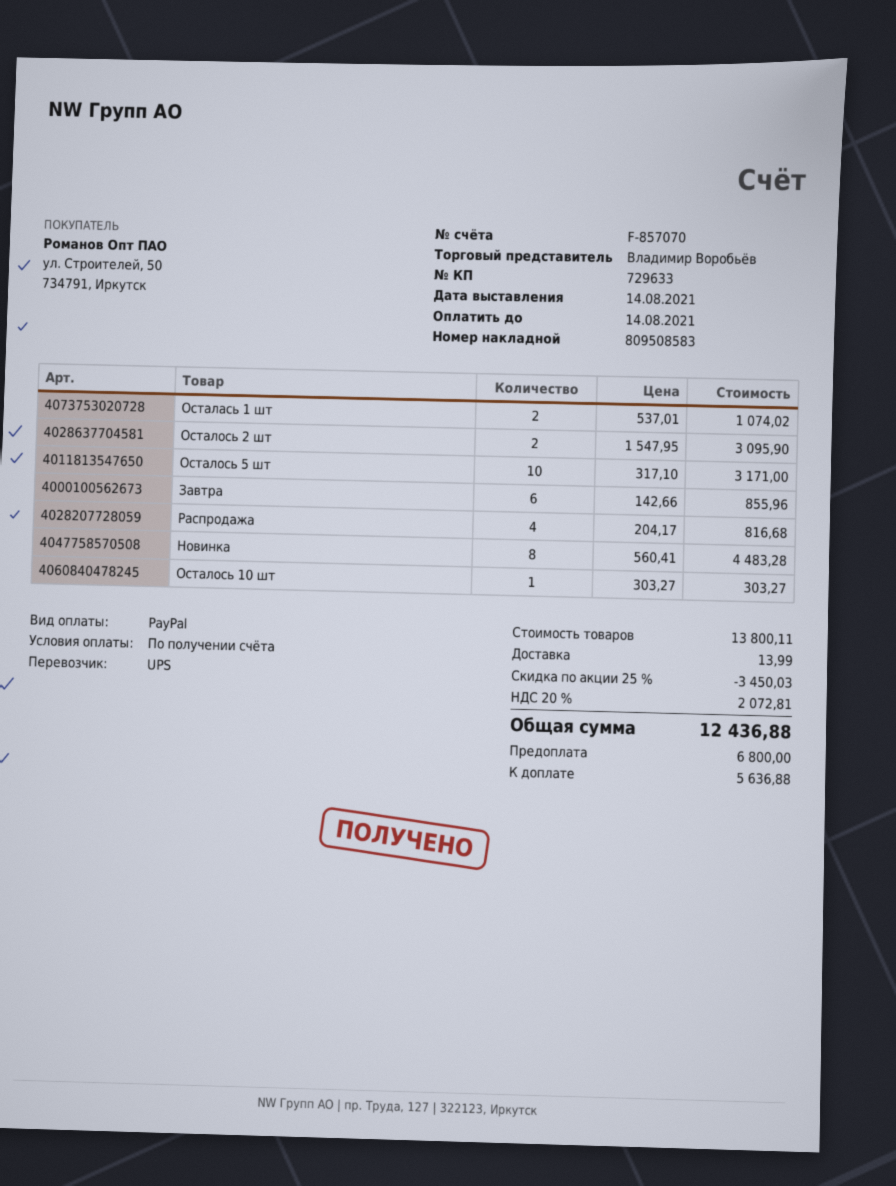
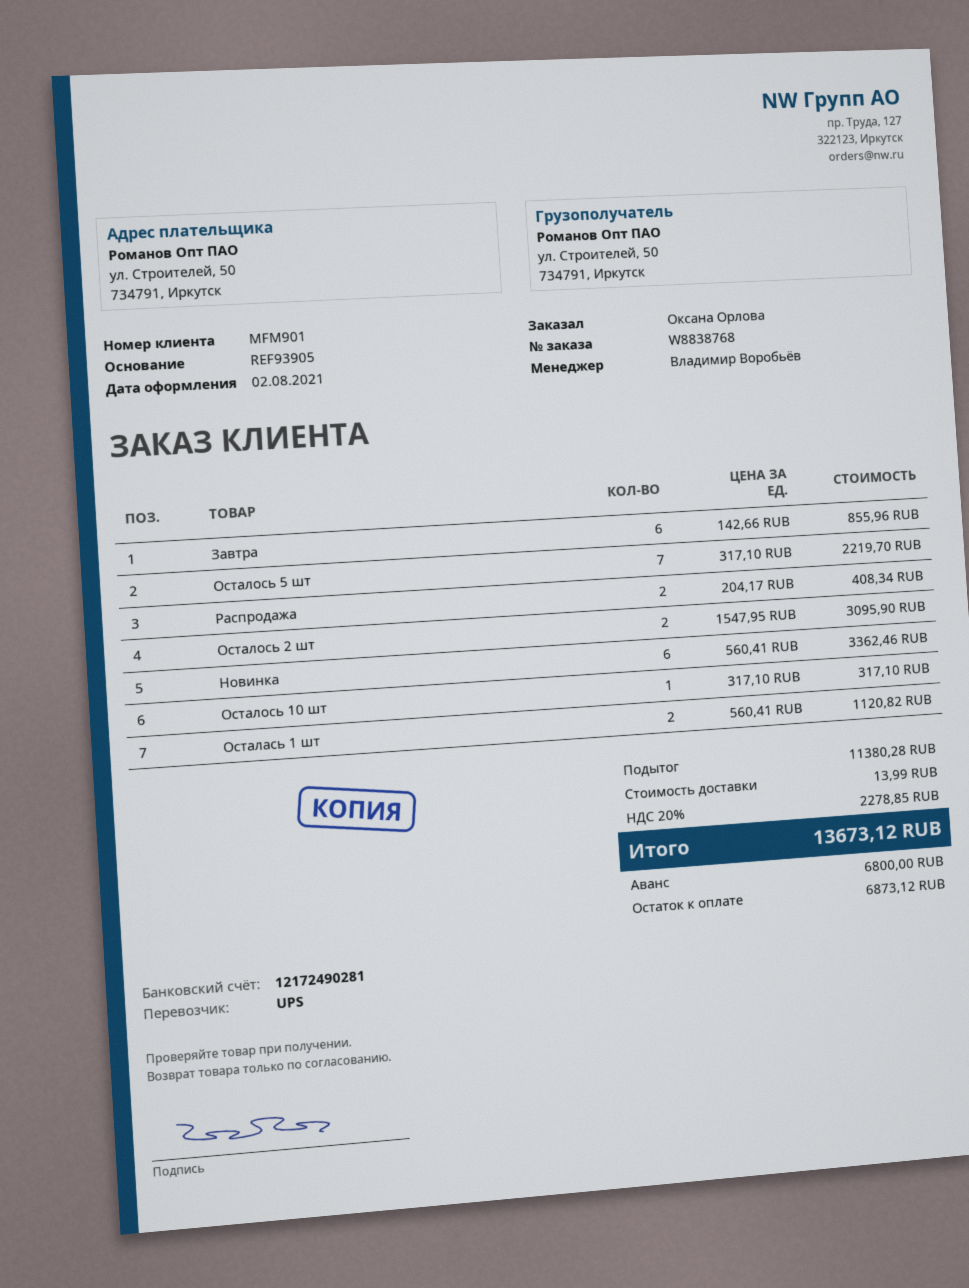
Осталась 1 шт: 2 x 537.01 = 1074.02 -> 2 x 560.41 = 1120.82
Осталось 5 шт: 10 x 317.10 = 3171.00 -> 7 x 317.10 = 2219.70
Распродажа: 4 x 204.17 = 816.68 -> 2 x 204.17 = 408.34
Новинка: 8 x 560.41 = 4483.28 -> 6 x 560.41 = 3362.46
Осталось 10 шт: 1 x 303.27 = 303.27 -> 1 x 317.10 = 317.10
subtotal: 13800.11 -> 11380.28
discount: 25% = 3450.03 -> none
tax: 20% = 2072.81 -> 20% = 2278.85
total: 12436.88 -> 13673.12
balance: 5636.88 -> 6873.12

